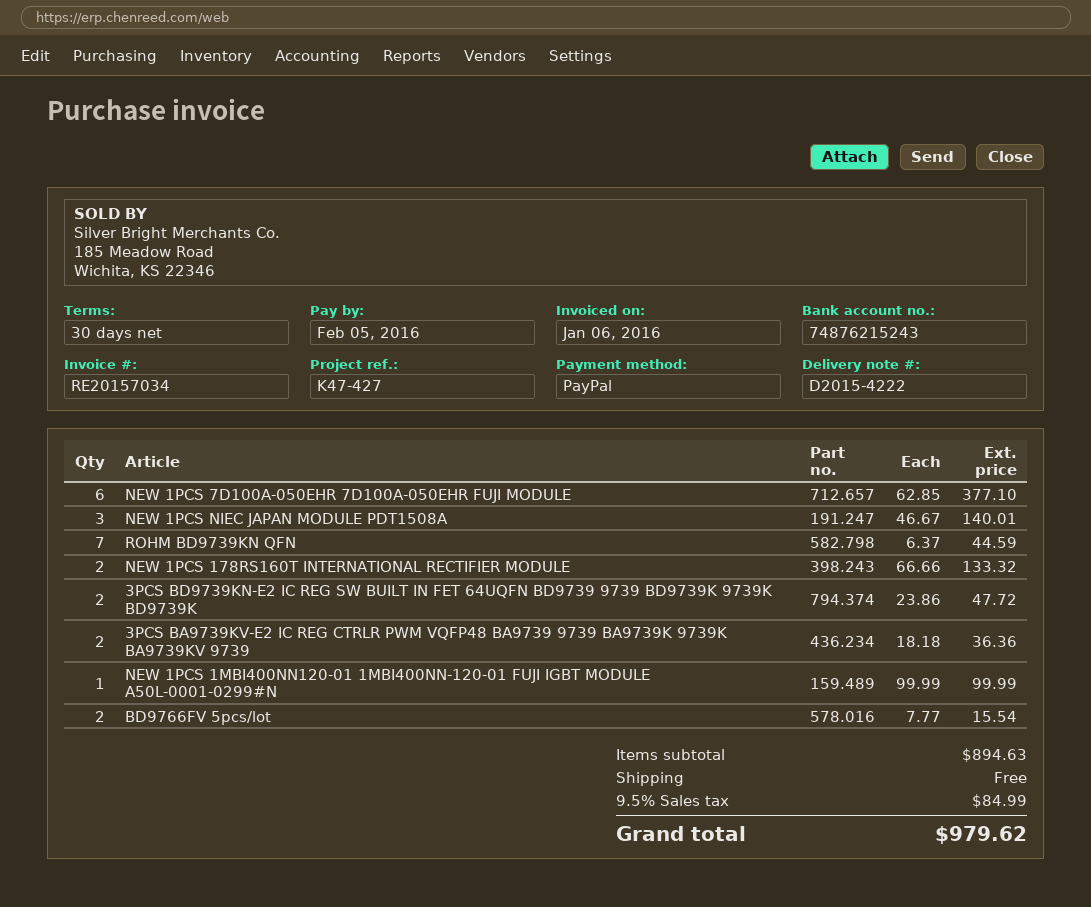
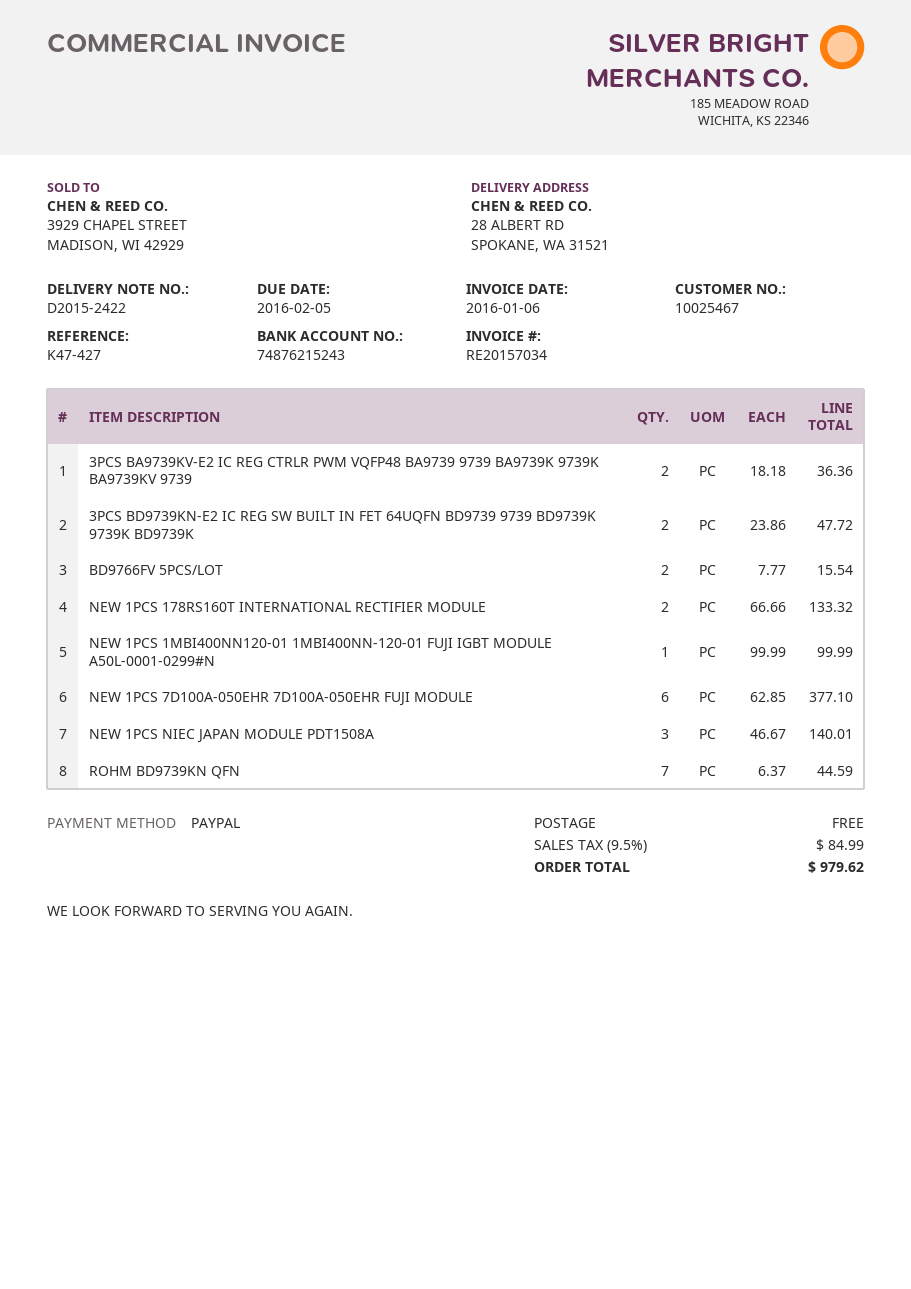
delivery note number: D2015-4222 -> D2015-2422

